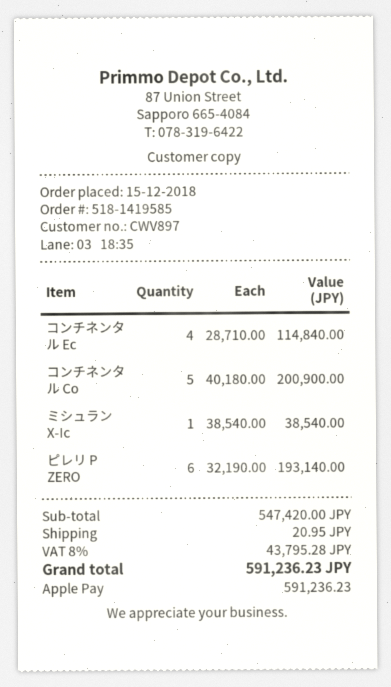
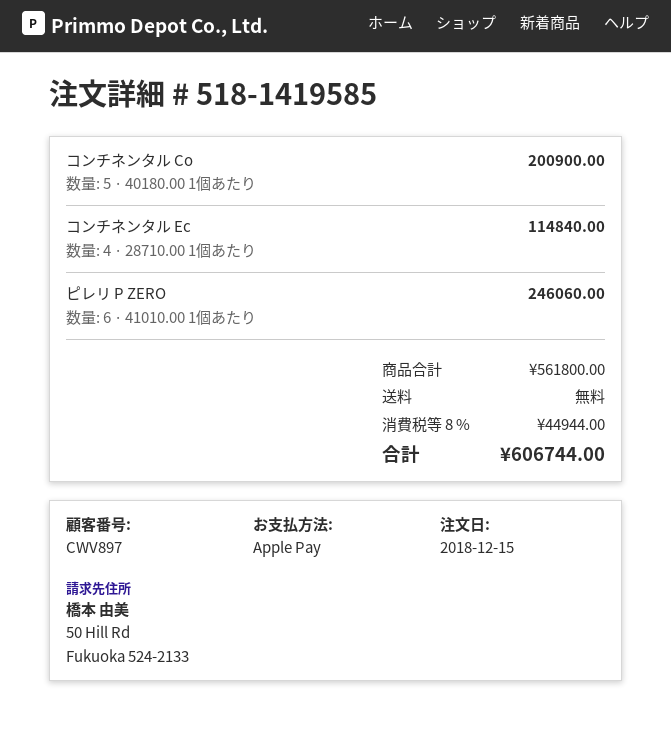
ミシュラン X-Ic: 1 x 38540.00 = 38540.00 -> none
ピレリ P ZERO: 6 x 32190.00 = 193140.00 -> 6 x 41010.00 = 246060.00
subtotal: 547420.00 -> 561800.00
shipping: 20.95 -> 0.00
tax: 8% = 43795.28 -> 8% = 44944.00
total: 591236.23 -> 606744.00

